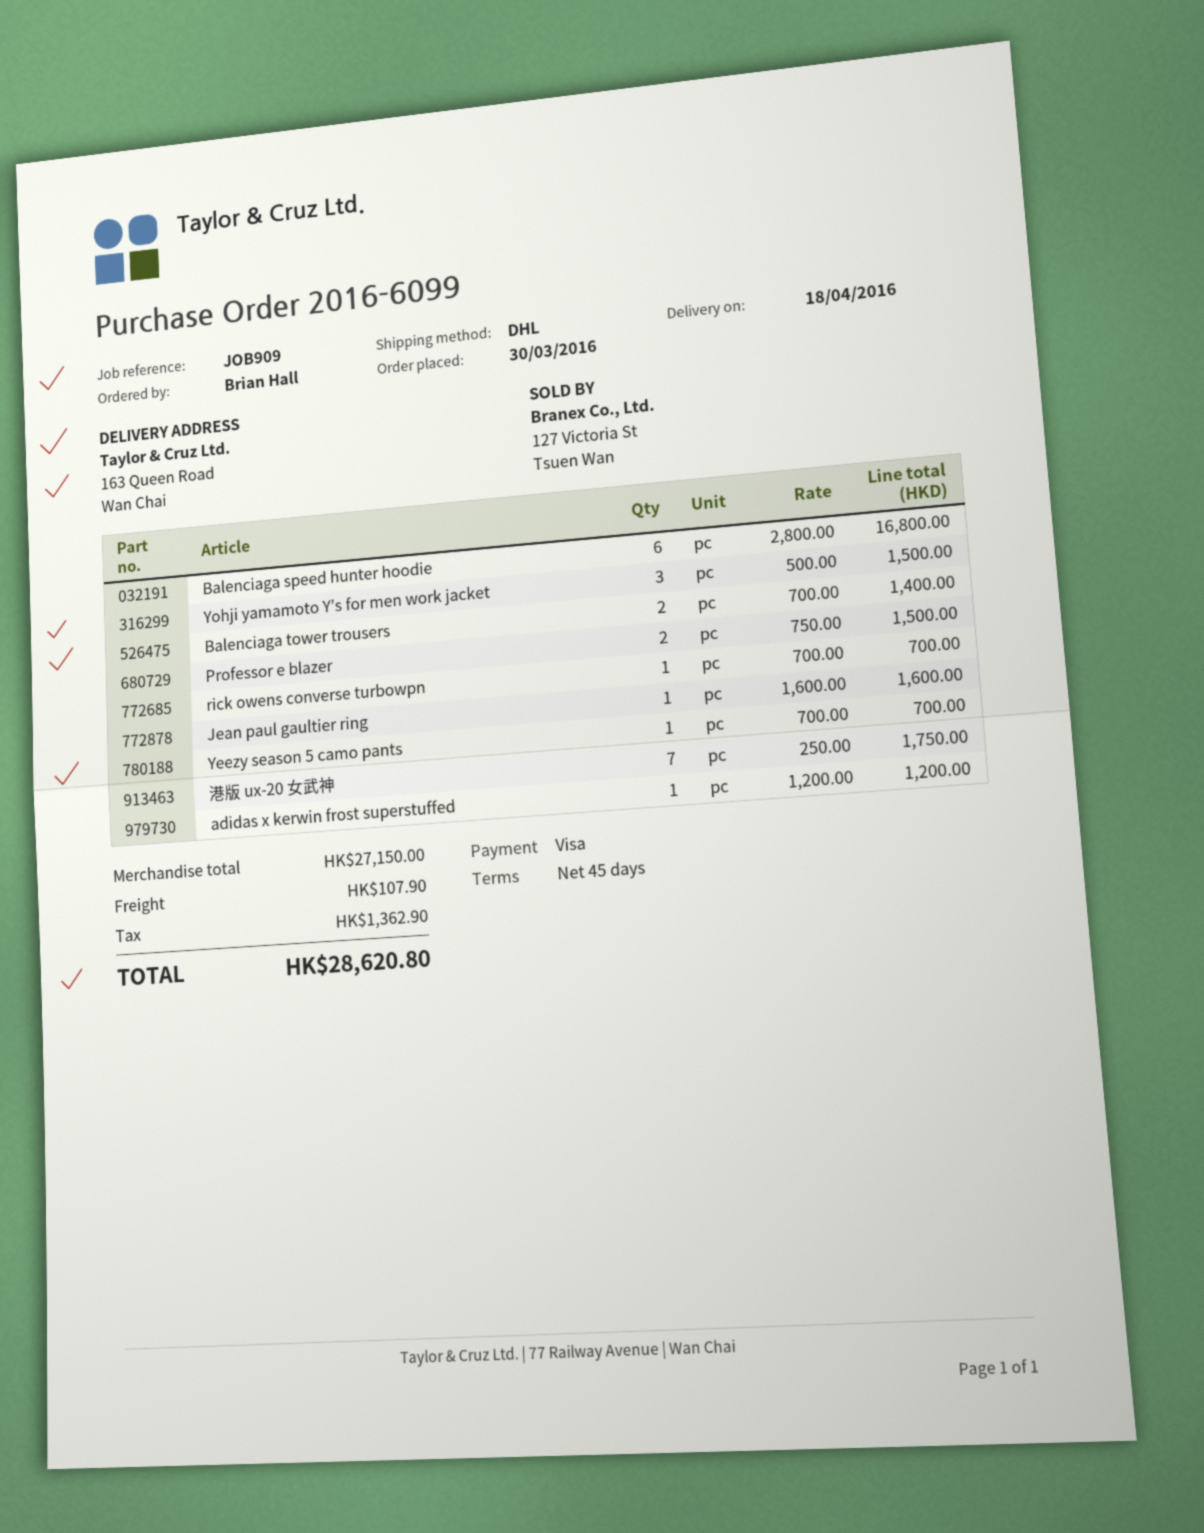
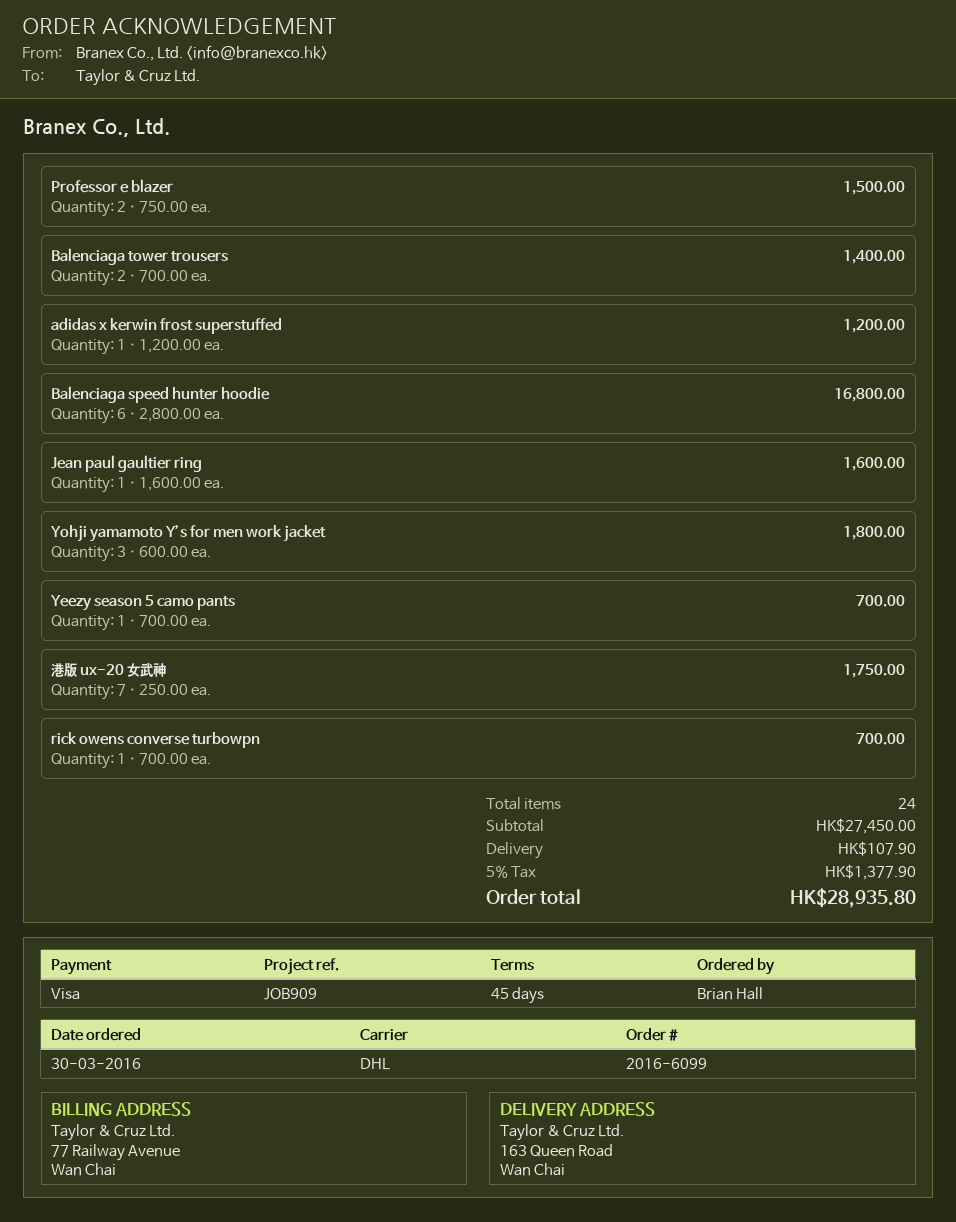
Yohji yamamoto Y’s for men work jacket: 3 x 500.00 = 1500.00 -> 3 x 600.00 = 1800.00
subtotal: 27150.00 -> 27450.00
tax: 1362.90 -> 1377.90
total: 28620.80 -> 28935.80

